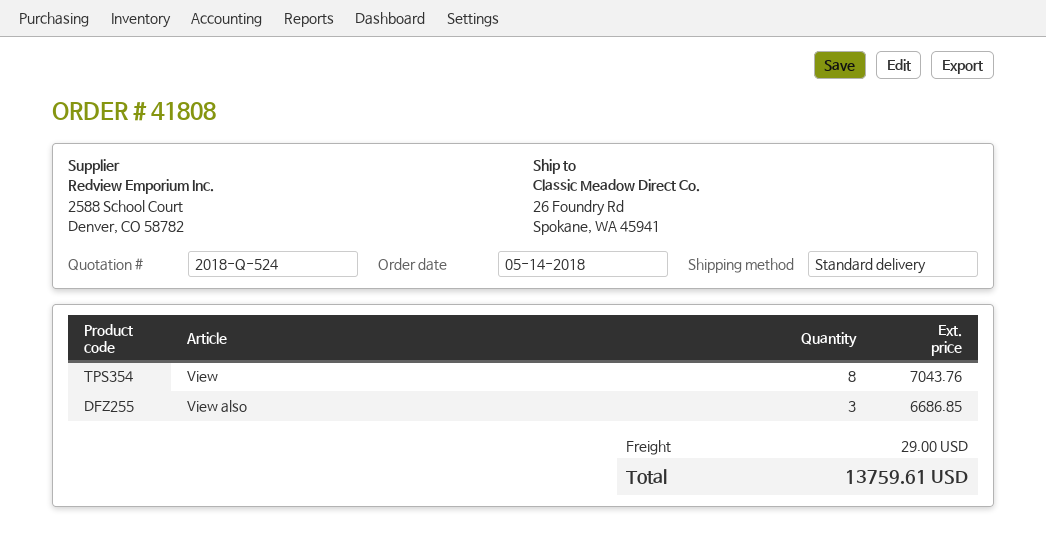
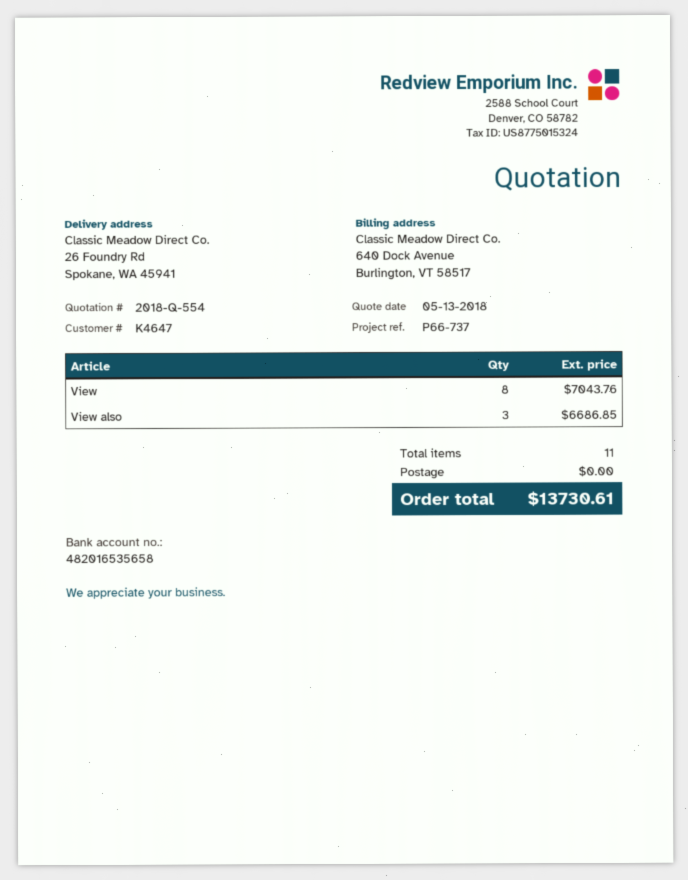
quote number: 2018-Q-524 -> 2018-Q-554
shipping: 29.00 -> 0.00
total: 13759.61 -> 13730.61

